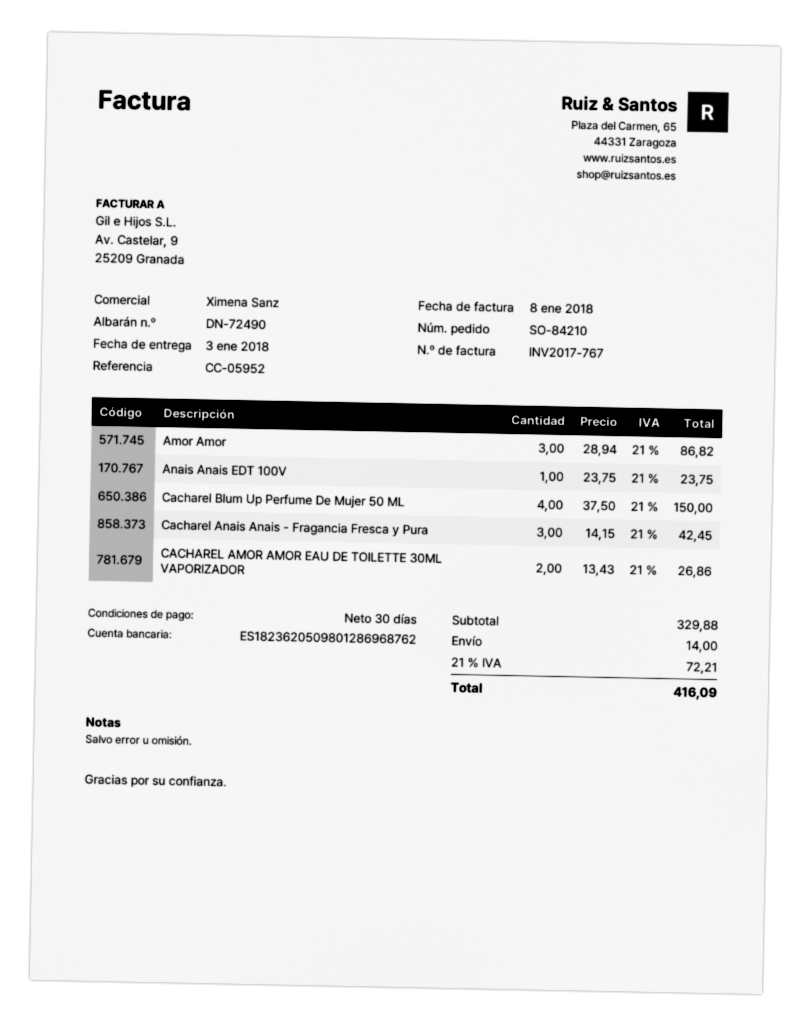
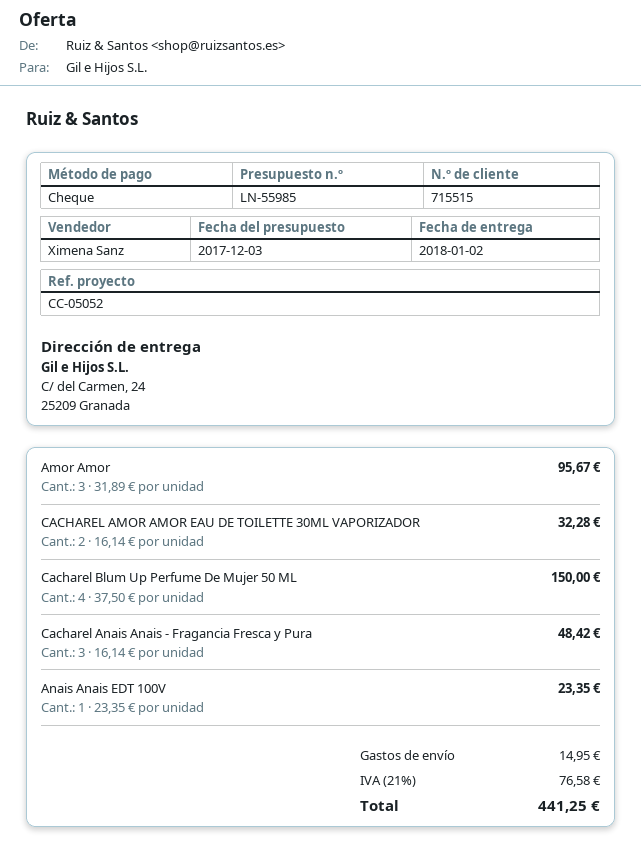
delivery date: 2018-01-03 -> 2018-01-02
reference: CC-05952 -> CC-05052
Amor Amor: 3 x 28.94 = 86.82 -> 3 x 31.89 = 95.67
Anais Anais EDT 100V: 1 x 23.75 = 23.75 -> 1 x 23.35 = 23.35
Cacharel Anais Anais - Fragancia Fresca y Pura: 3 x 14.15 = 42.45 -> 3 x 16.14 = 48.42
CACHAREL AMOR AMOR EAU DE TOILETTE 30ML VAPORIZADOR: 2 x 13.43 = 26.86 -> 2 x 16.14 = 32.28
shipping: 14.00 -> 14.95
tax: 21% = 72.21 -> 21% = 76.58
total: 416.09 -> 441.25

